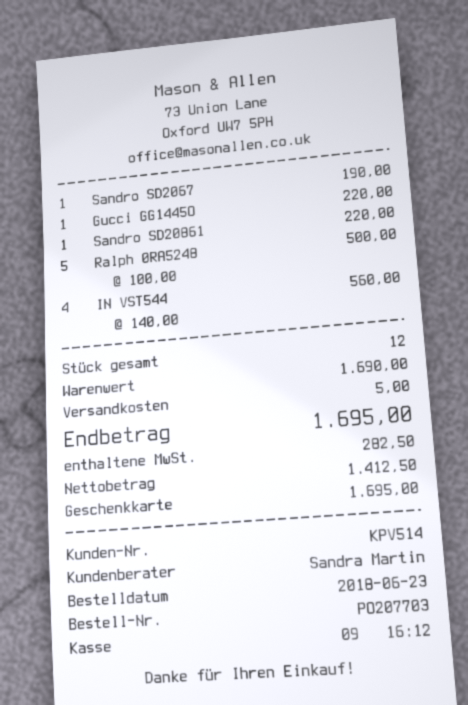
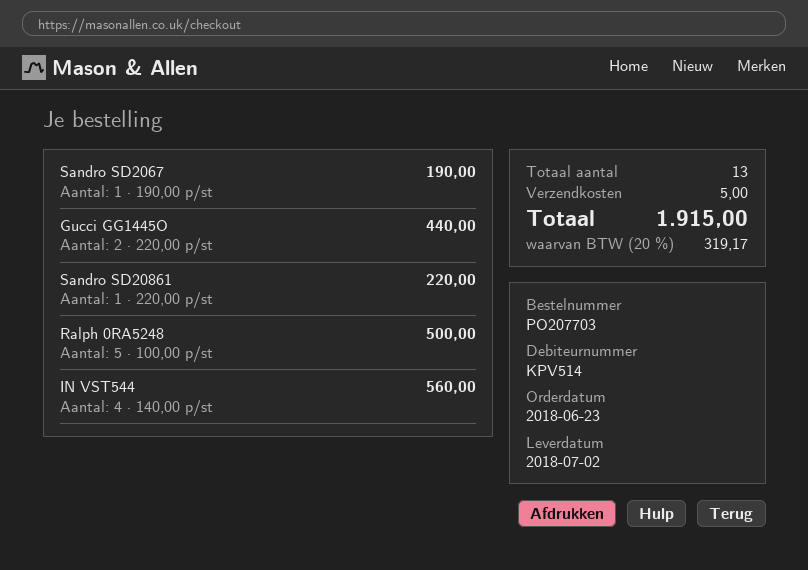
Gucci GG1445O: 1 x 220.00 = 220.00 -> 2 x 220.00 = 440.00
total quantity: 12 -> 13
tax: 282.50 -> 319.17
total: 1695.00 -> 1915.00

